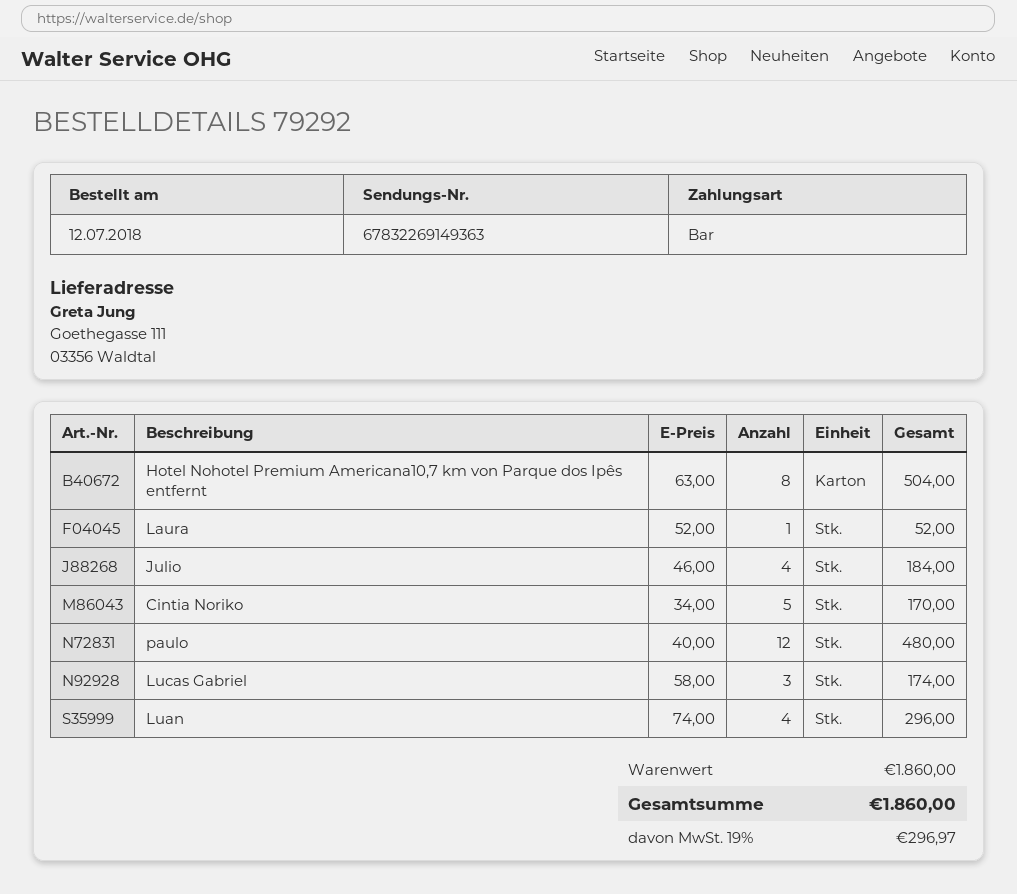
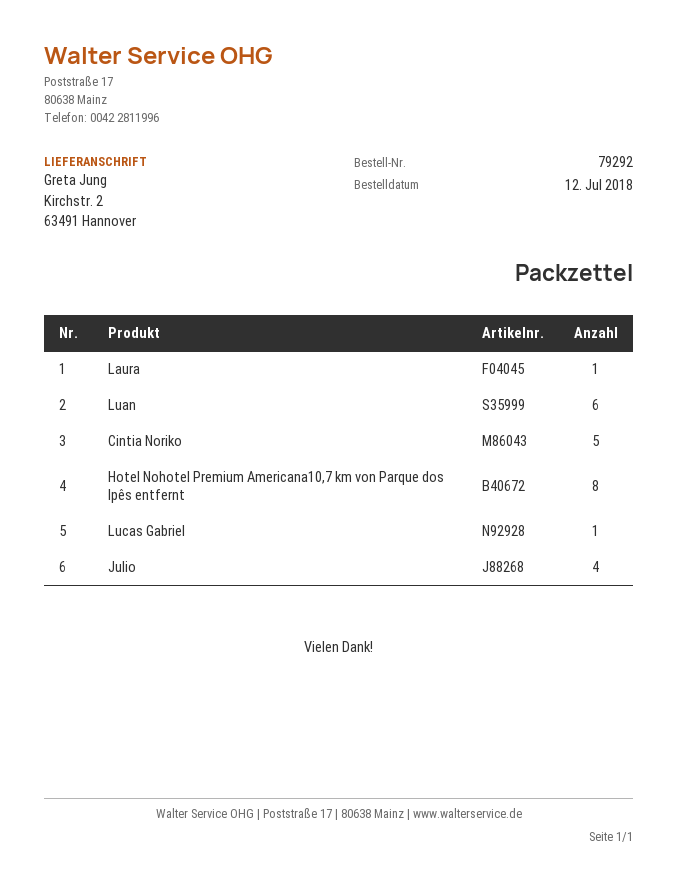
ship to: Goethegasse 111, 03356 Waldtal -> Kirchstr. 2, 63491 Hannover
paulo: 12 -> none
Lucas Gabriel: 3 -> 1
Luan: 4 -> 6

